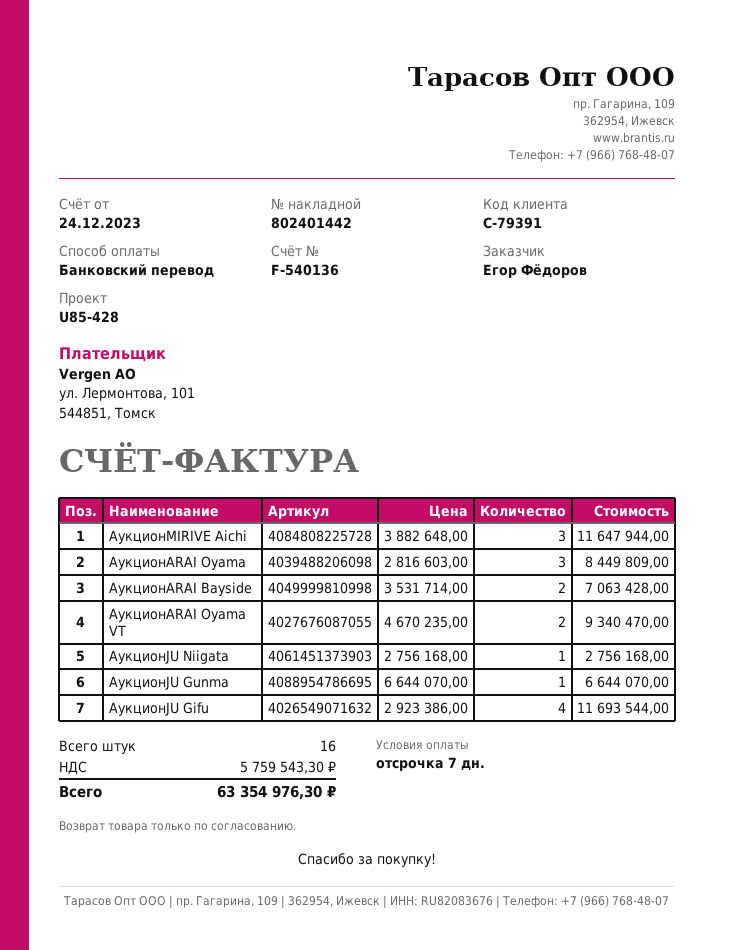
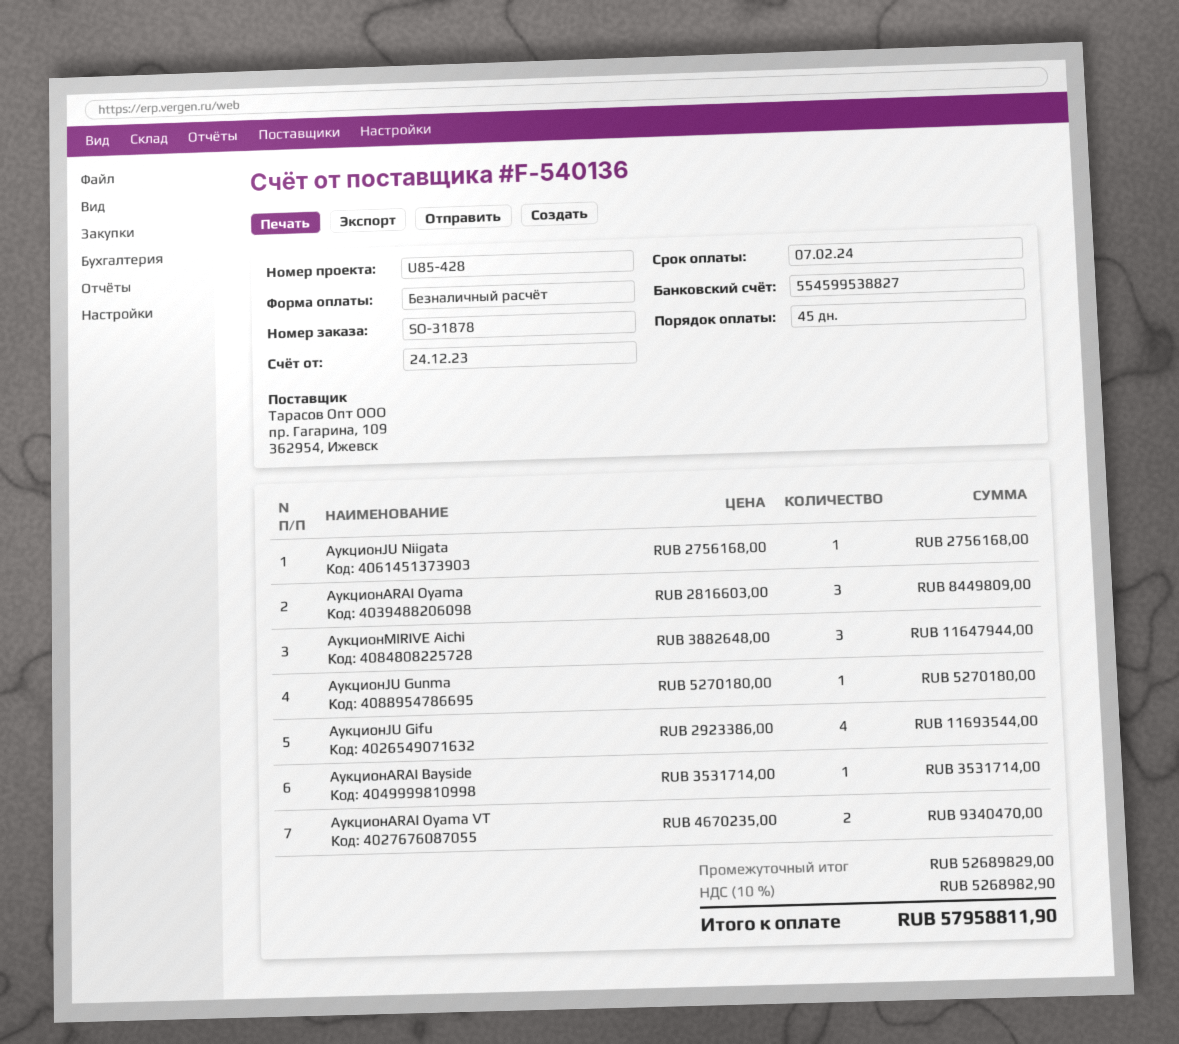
payment terms: 7 days -> 45 days
АукционARAI Bayside: 2 x 3531714.00 = 7063428.00 -> 1 x 3531714.00 = 3531714.00
АукционJU Gunma: 1 x 6644070.00 = 6644070.00 -> 1 x 5270180.00 = 5270180.00
tax: 5759543.30 -> 5268982.90
total: 63354976.30 -> 57958811.90

